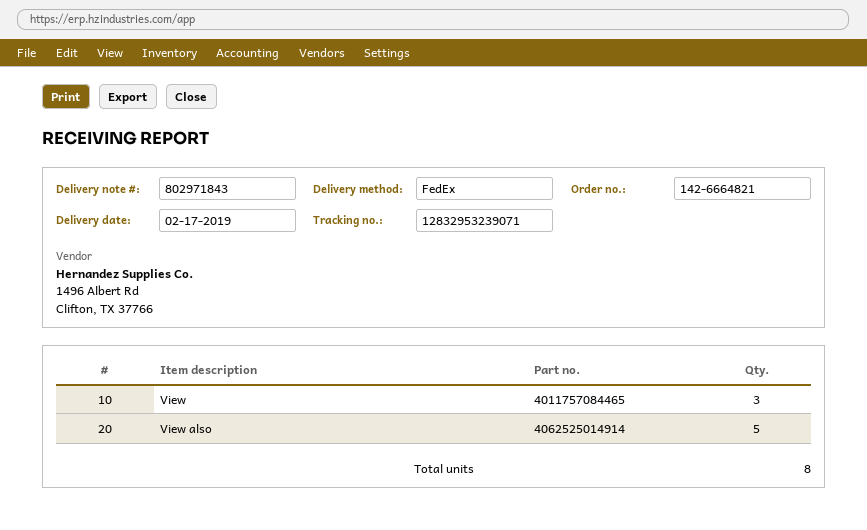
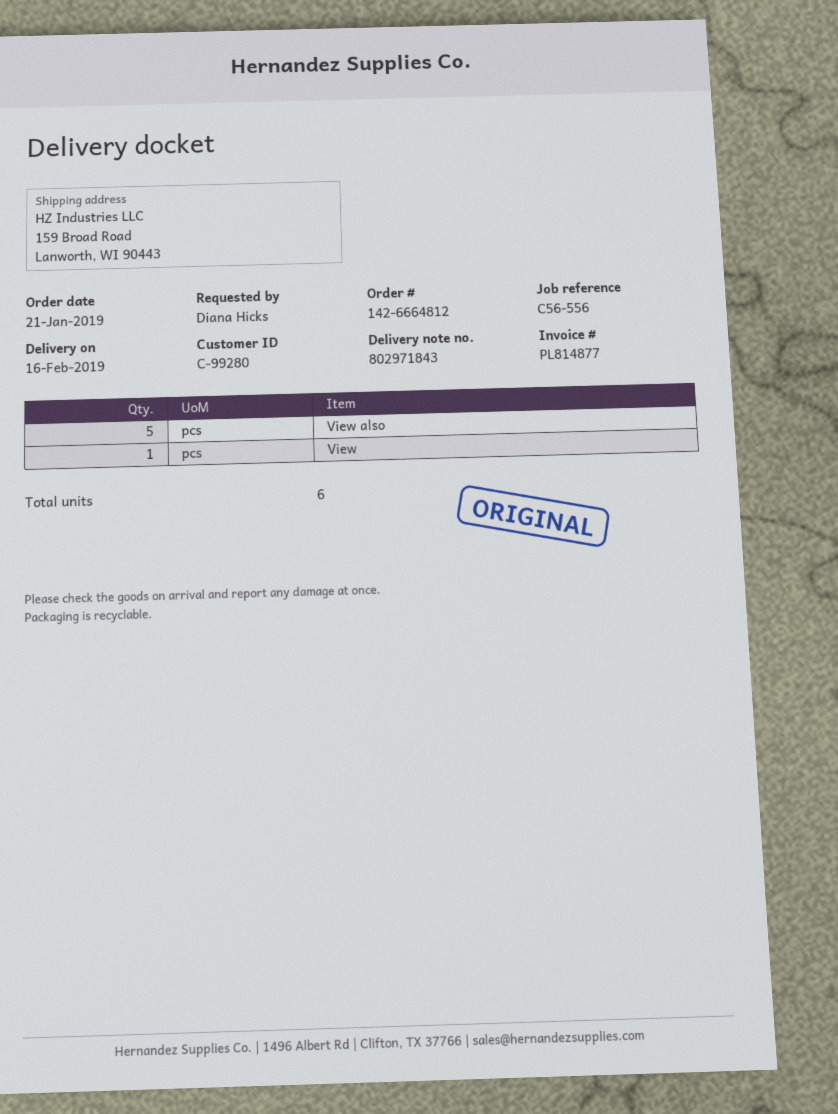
order number: 142-6664821 -> 142-6664812
delivery date: 2019-02-17 -> 2019-02-16
View: 3 -> 1
total quantity: 8 -> 6

